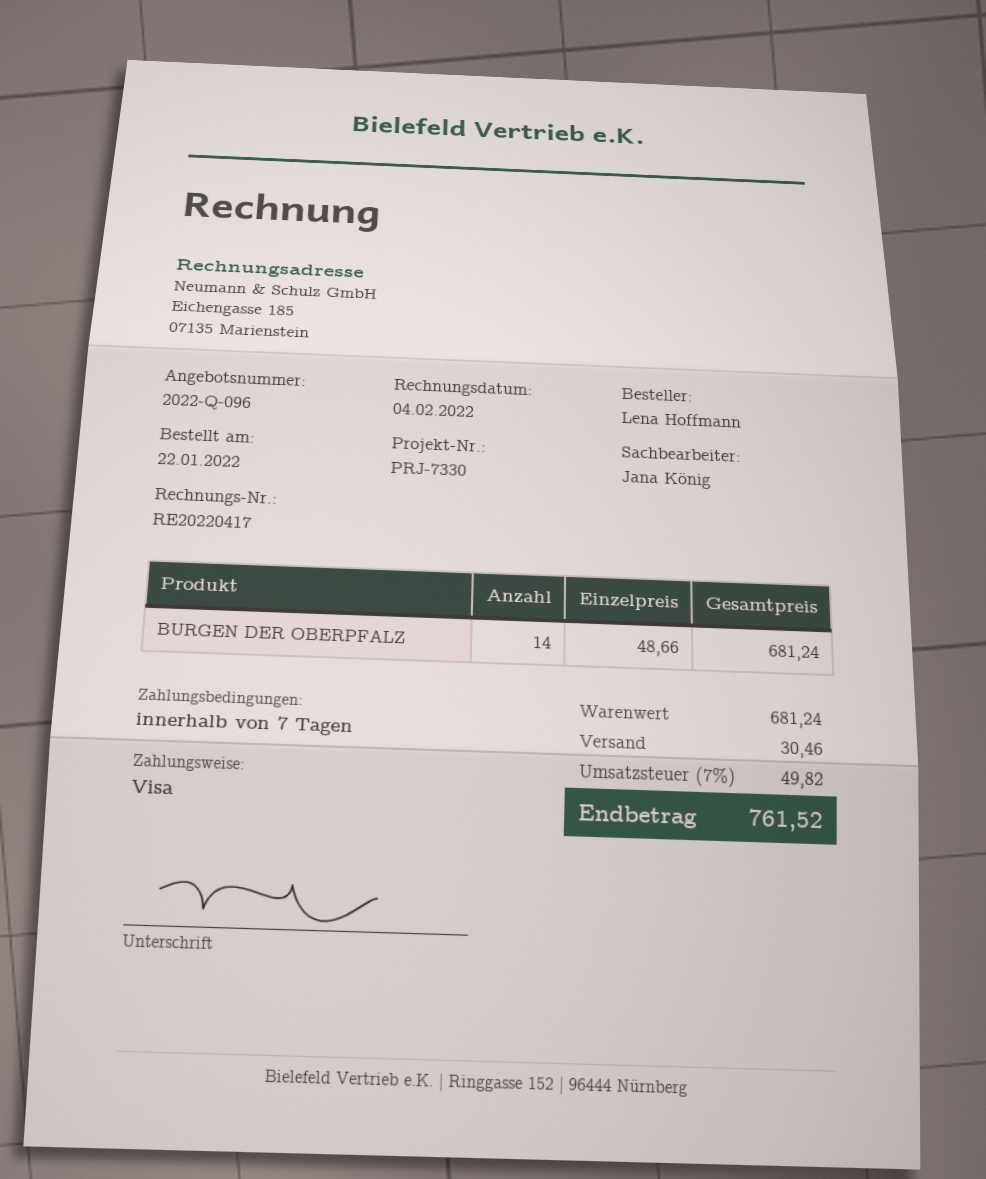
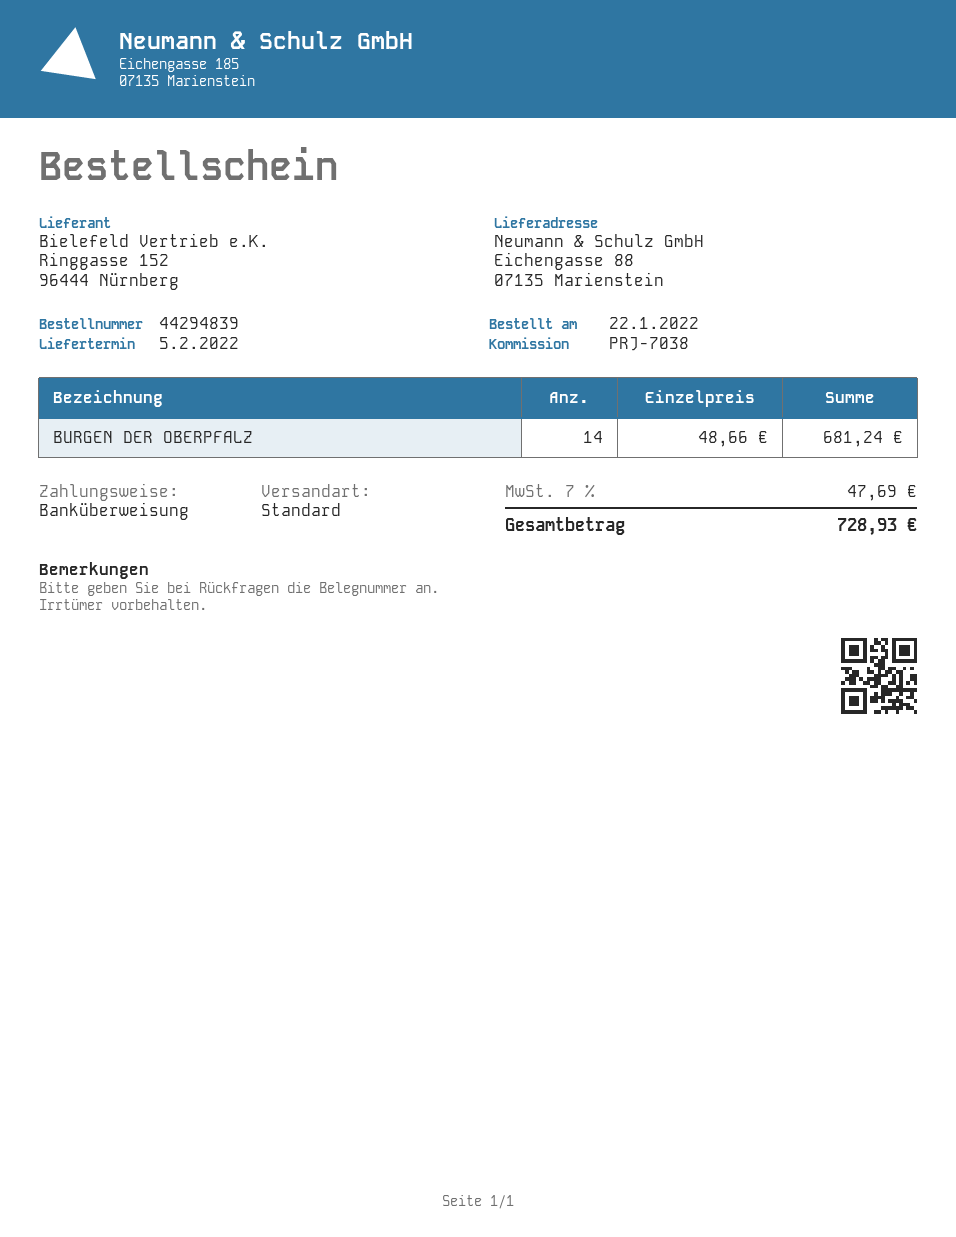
reference: PRJ-7330 -> PRJ-7038
payment method: Visa -> bank transfer
shipping: 30.46 -> none
tax: 7% = 49.82 -> 7% = 47.69
total: 761.52 -> 728.93

